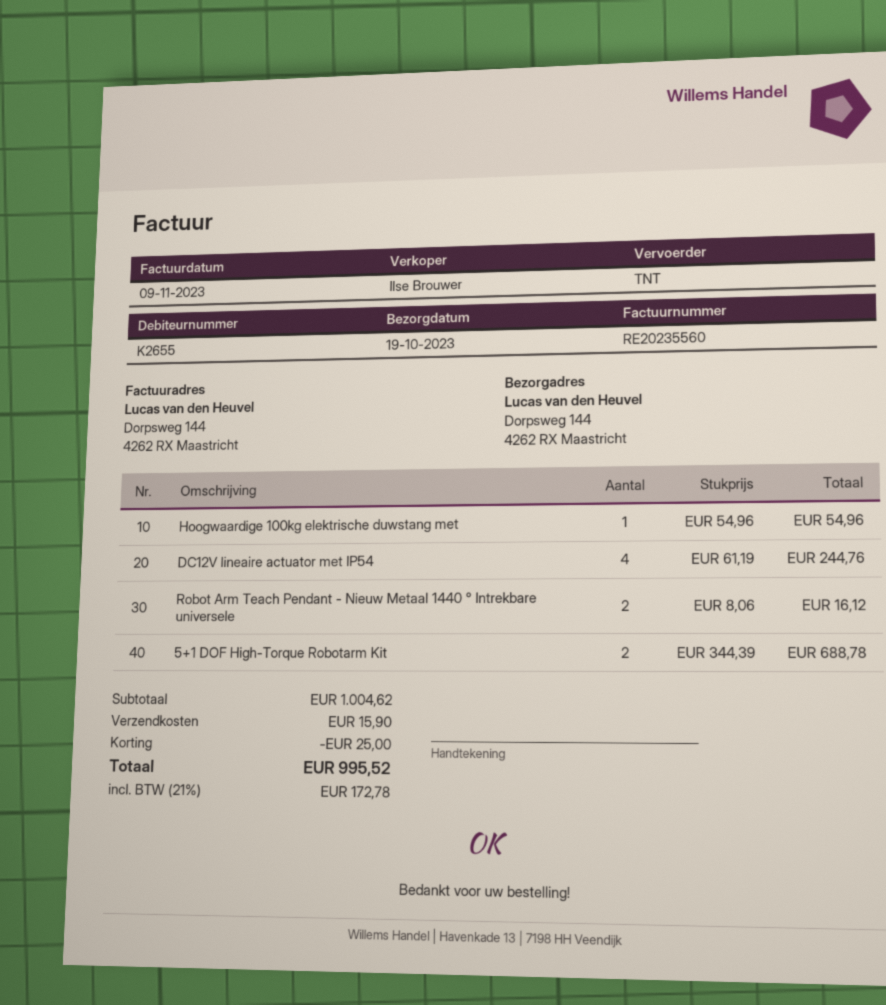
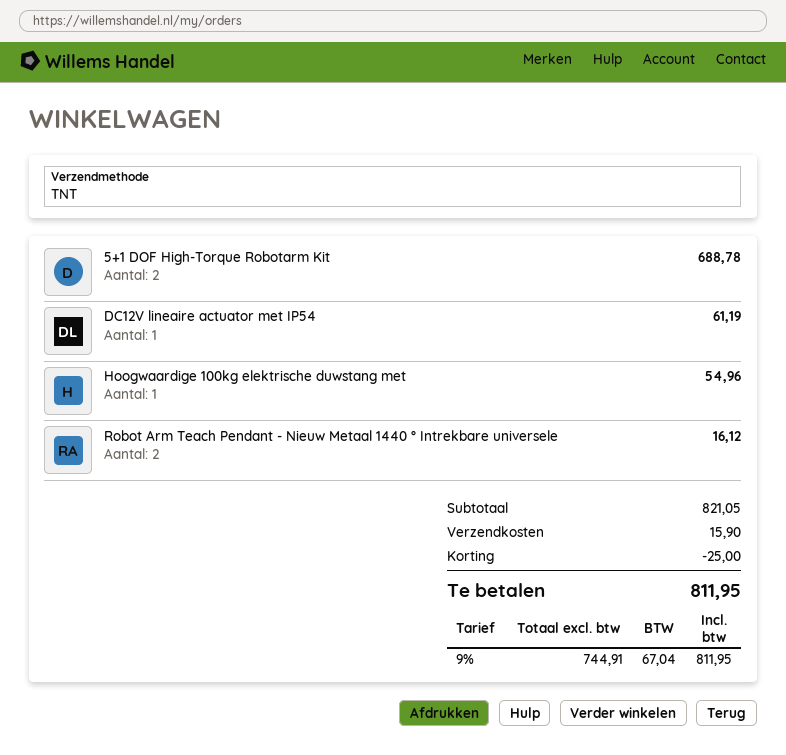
DC12V lineaire actuator met IP54: 4 for 244.76 -> 1 for 61.19
subtotal: 1004.62 -> 821.05
tax: 21% = 172.78 -> 9% = 67.04
total: 995.52 -> 811.95

